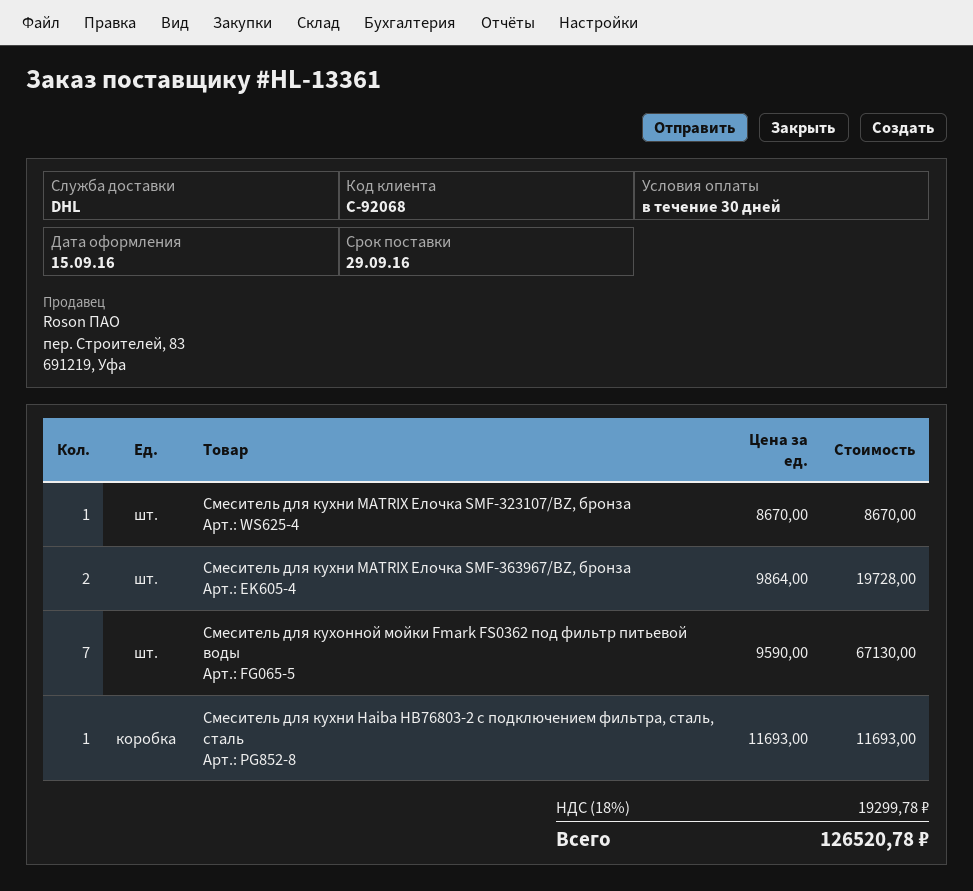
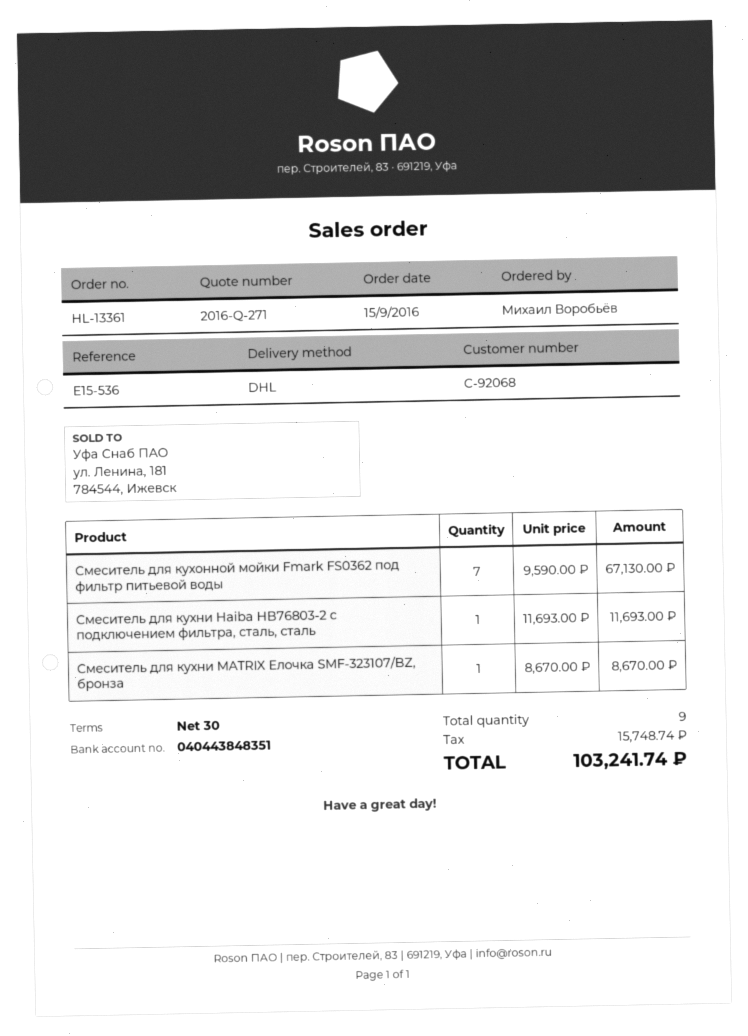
Смеситель для кухни MATRIX Елочка SMF-363967/BZ, бронза: 2 x 9864.00 = 19728.00 -> none
tax: 19299.78 -> 15748.74
total: 126520.78 -> 103241.74

